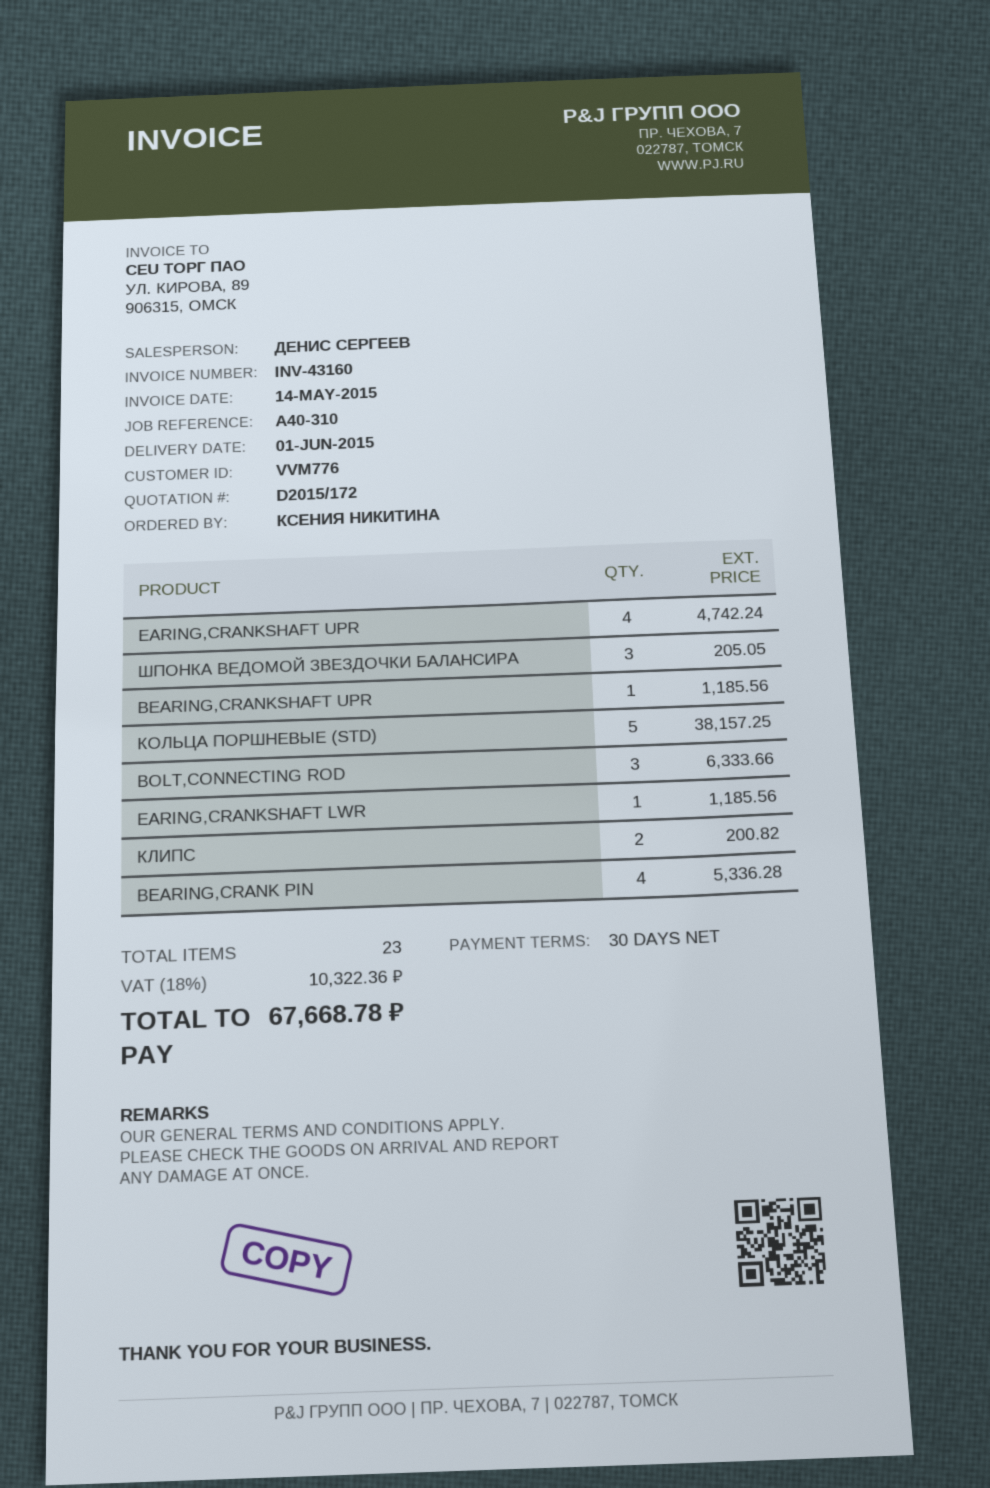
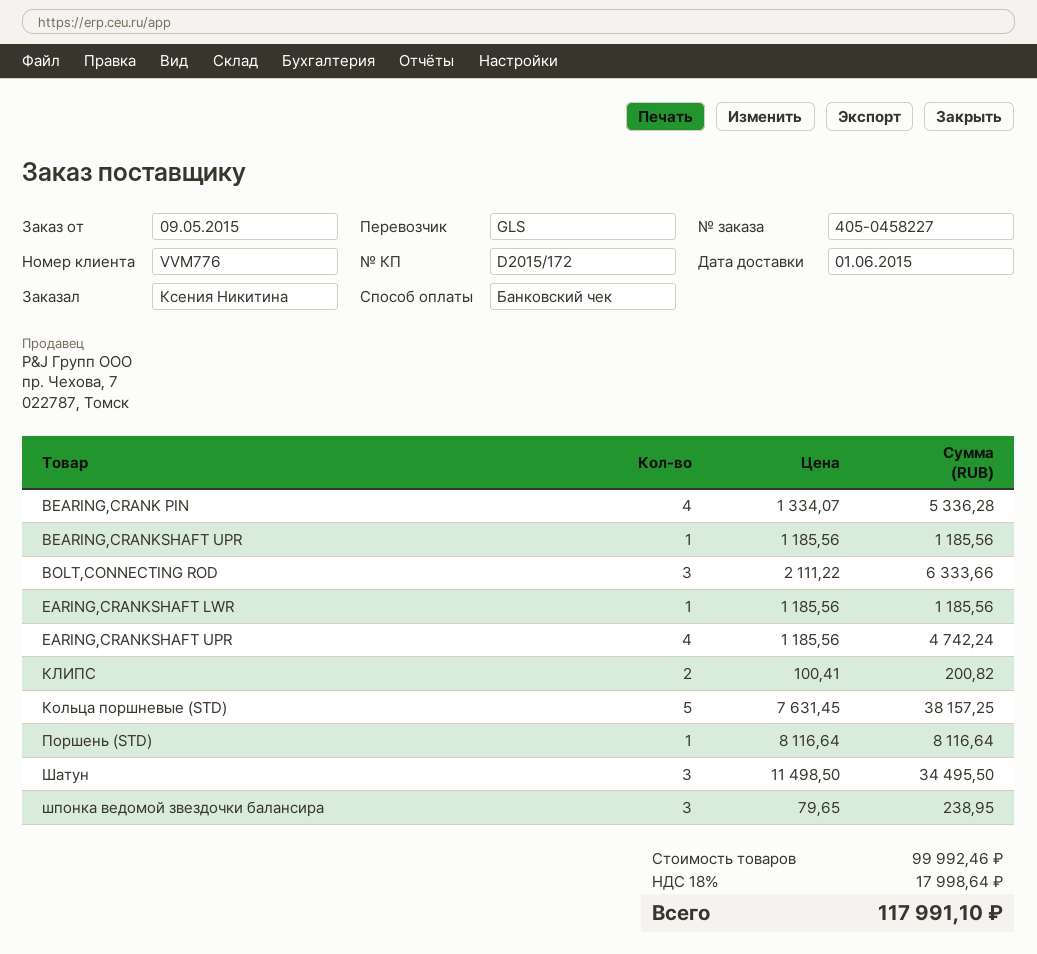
ШПОНКА ВЕДОМОЙ ЗВЕЗДОЧКИ БАЛАНСИРА: 3 for 205.05 -> 3 for 238.95
Поршень (STD): none -> 1 for 8116.64
Шатун: none -> 3 for 34495.50
tax: 18% = 10322.36 -> 18% = 17998.64
total: 67668.78 -> 117991.10

